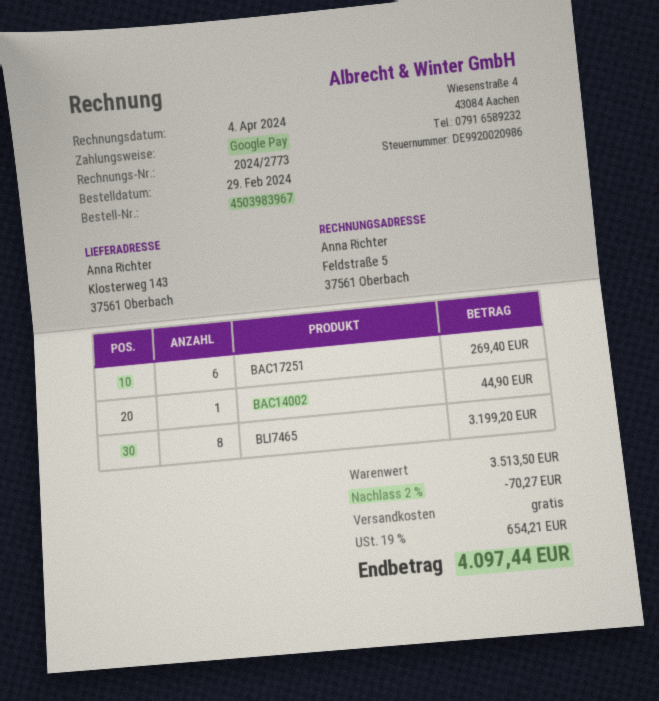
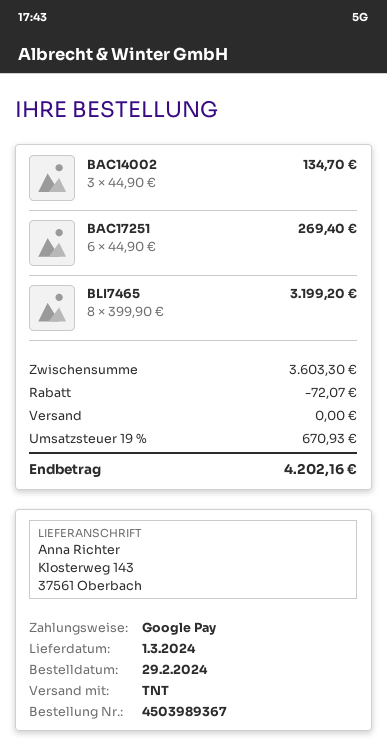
order number: 4503983967 -> 4503989367
BAC14002: 1 for 44.90 -> 3 for 134.70
subtotal: 3513.50 -> 3603.30
discount: 70.27 -> 72.07
tax: 19% = 654.21 -> 19% = 670.93
total: 4097.44 -> 4202.16

